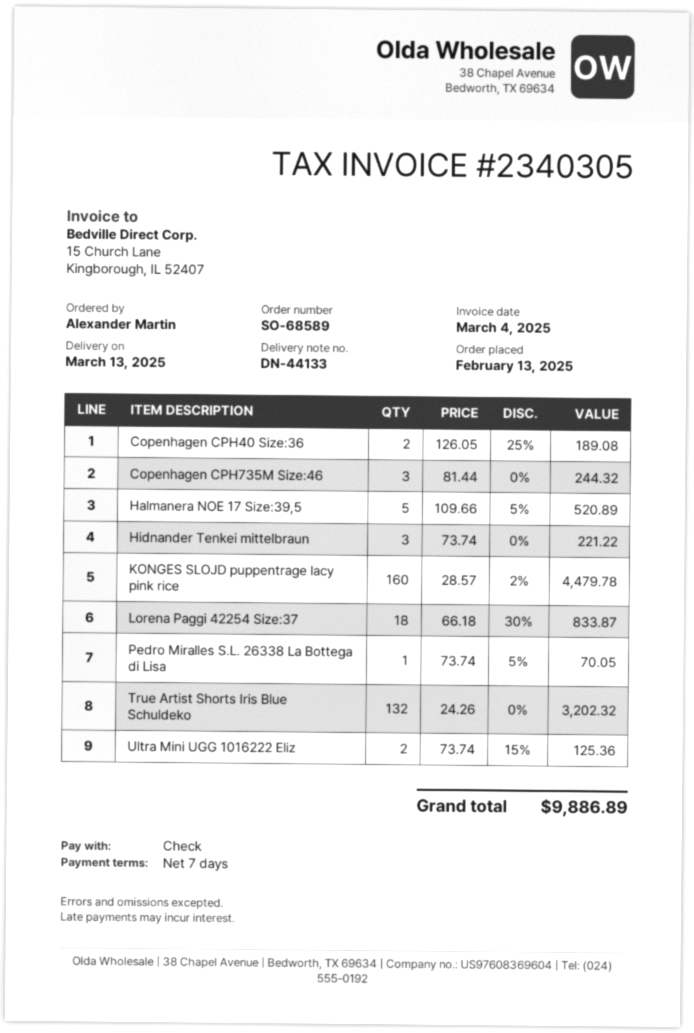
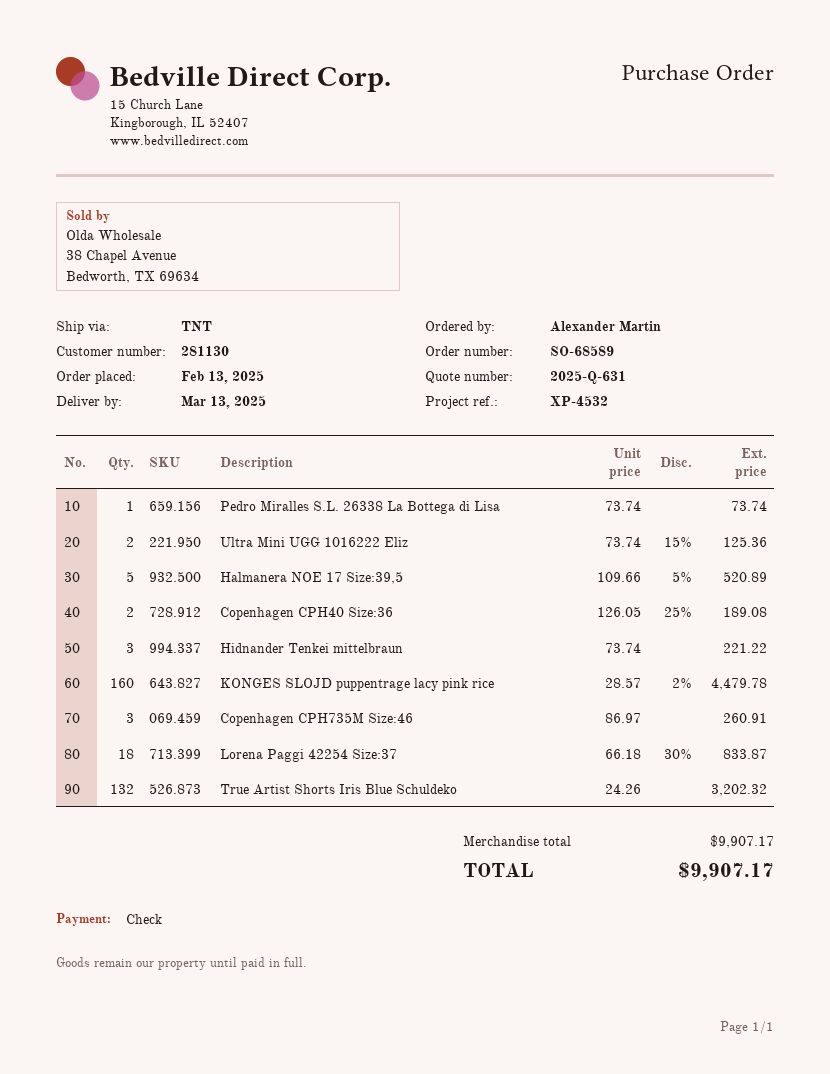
Copenhagen CPH735M Size:46: 3 x 81.44 = 244.32 -> 3 x 86.97 = 260.91
Pedro Miralles S.L. 26338 La Bottega di Lisa: 1 x 73.74 - 5% = 70.05 -> 1 x 73.74 = 73.74
total: 9886.89 -> 9907.17

